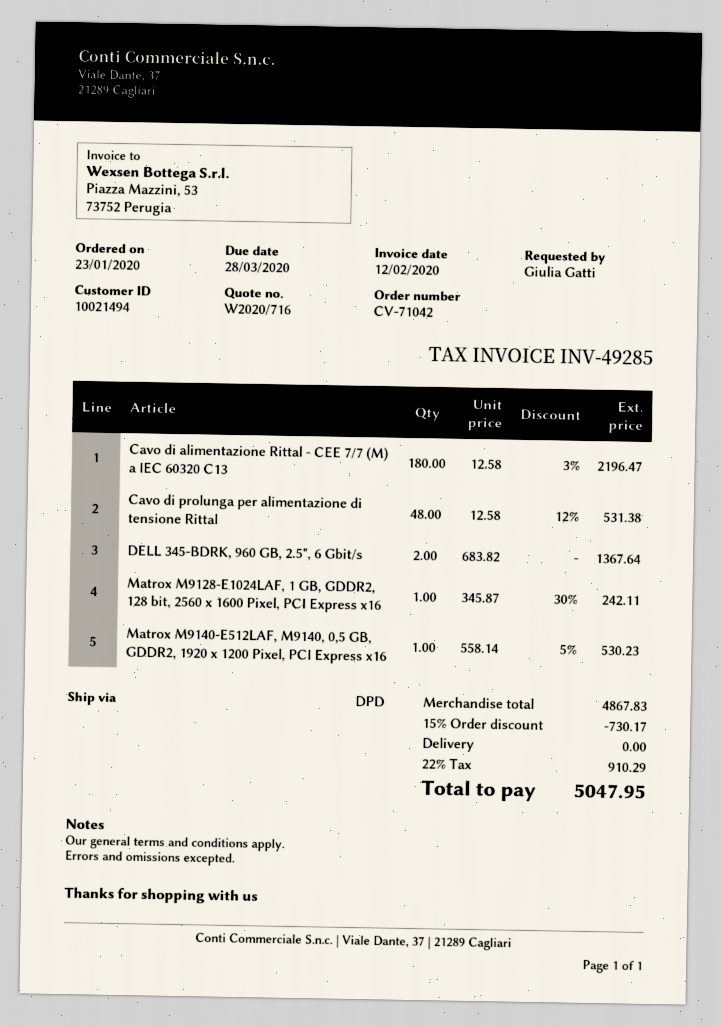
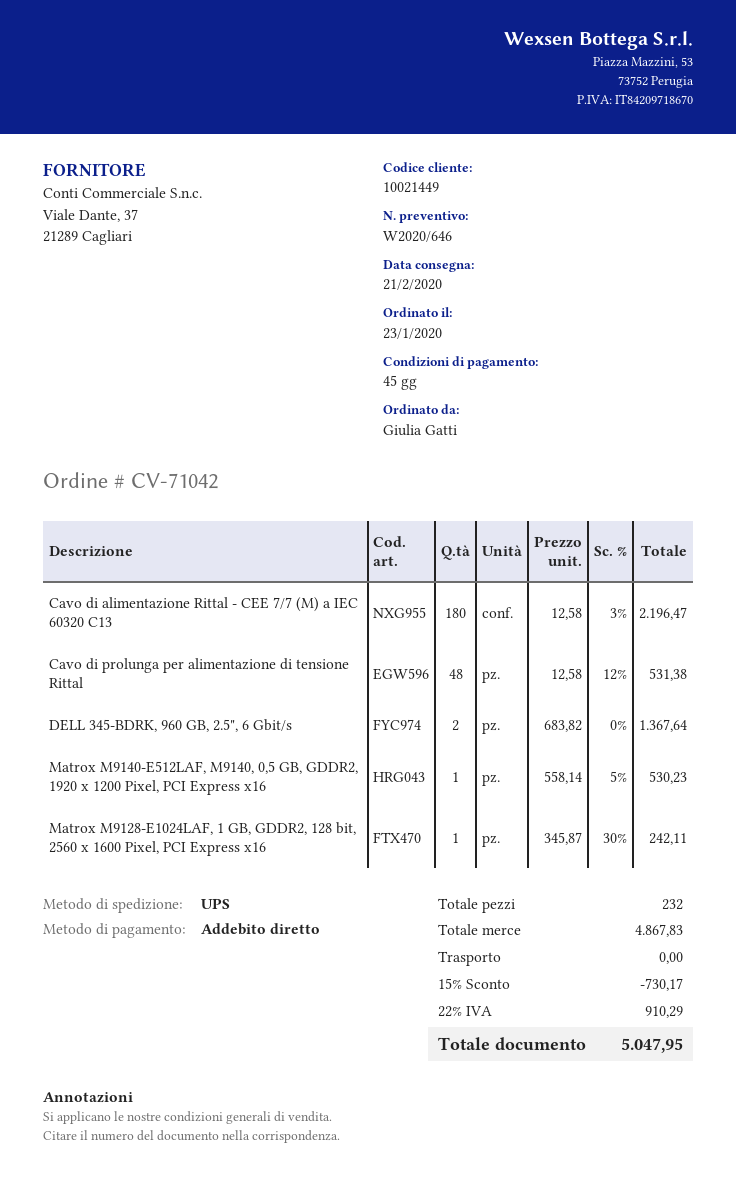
quote number: W2020/716 -> W2020/646
customer number: 10021494 -> 10021449
shipping method: DPD -> UPS

